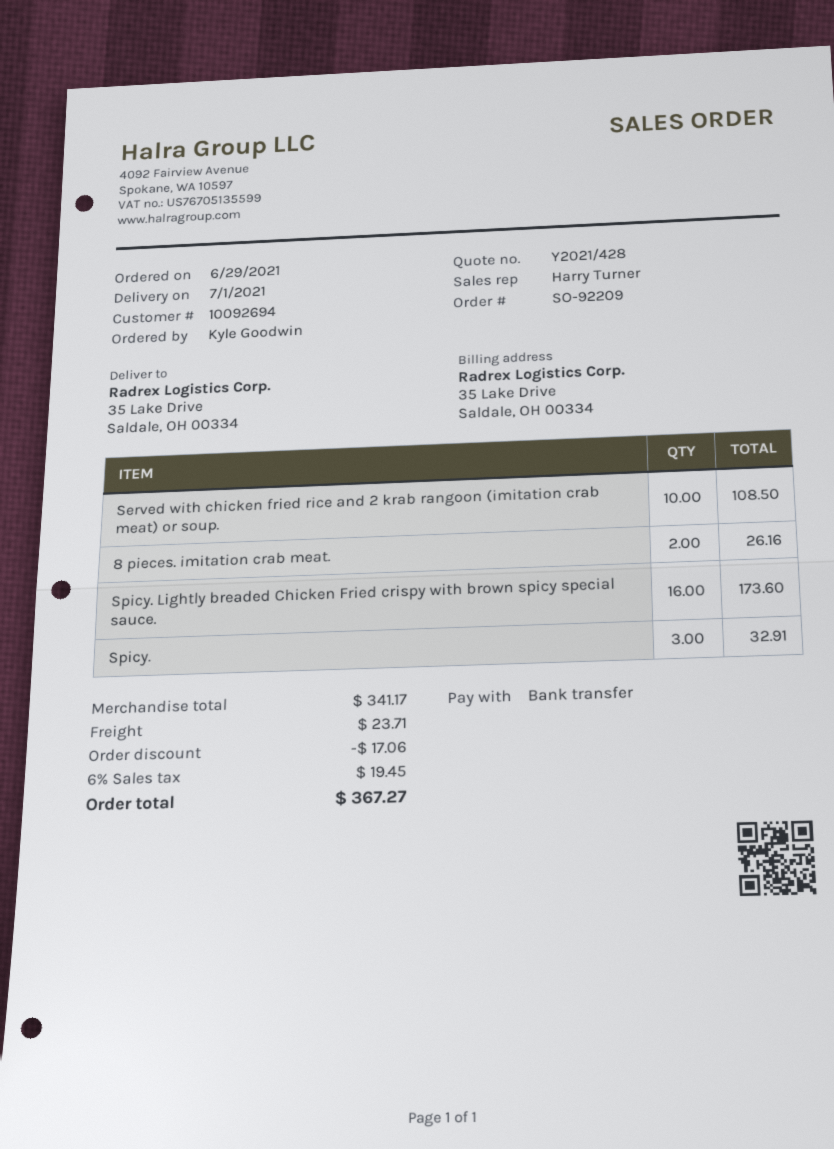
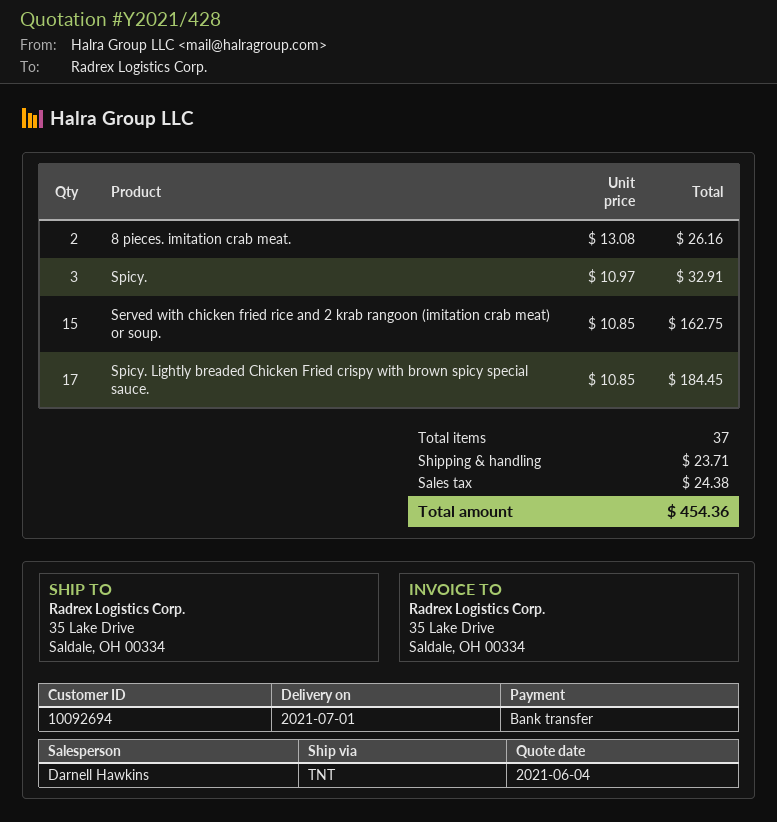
sales rep: Harry Turner -> Darnell Hawkins
Served with chicken fried rice and 2 krab rangoon (imitation crab meat) or soup.: 10 for 108.50 -> 15 for 162.75
Spicy. Lightly breaded Chicken Fried crispy with brown spicy special sauce.: 16 for 173.60 -> 17 for 184.45
discount: 17.06 -> none
tax: 19.45 -> 24.38
total: 367.27 -> 454.36

